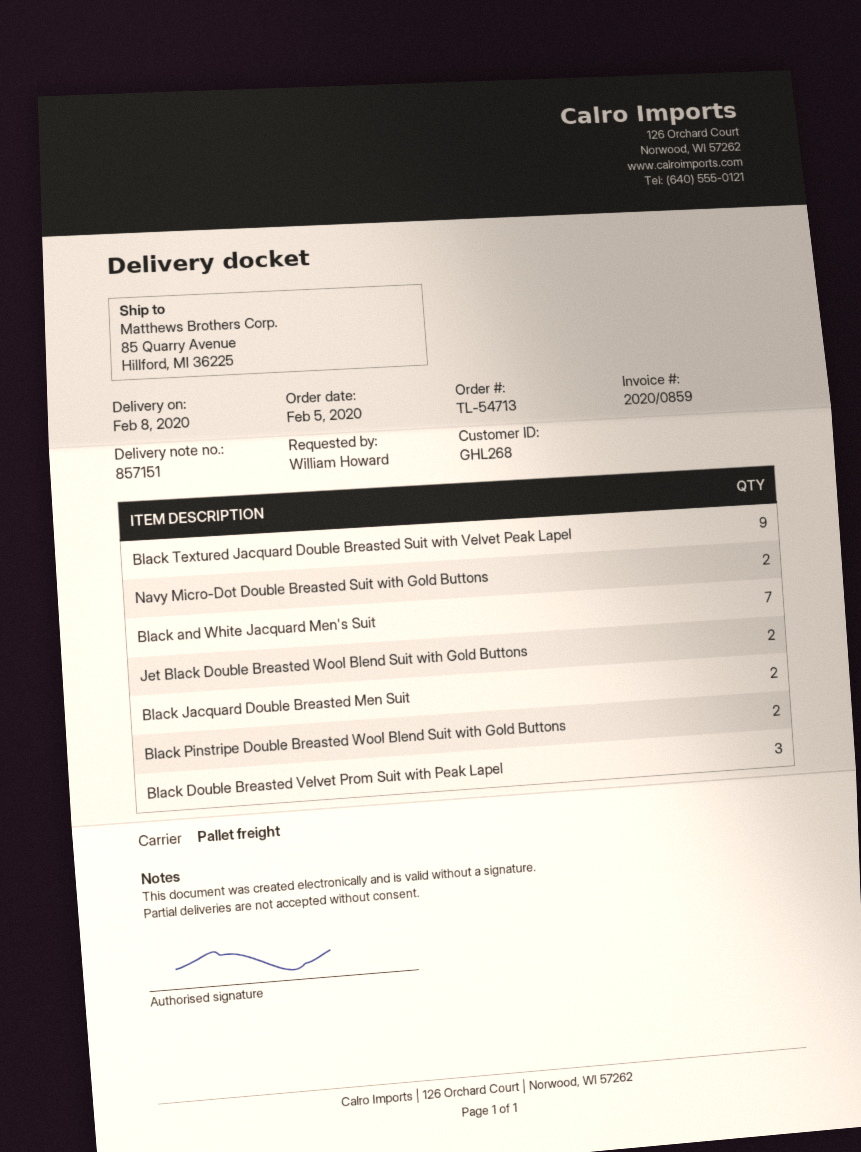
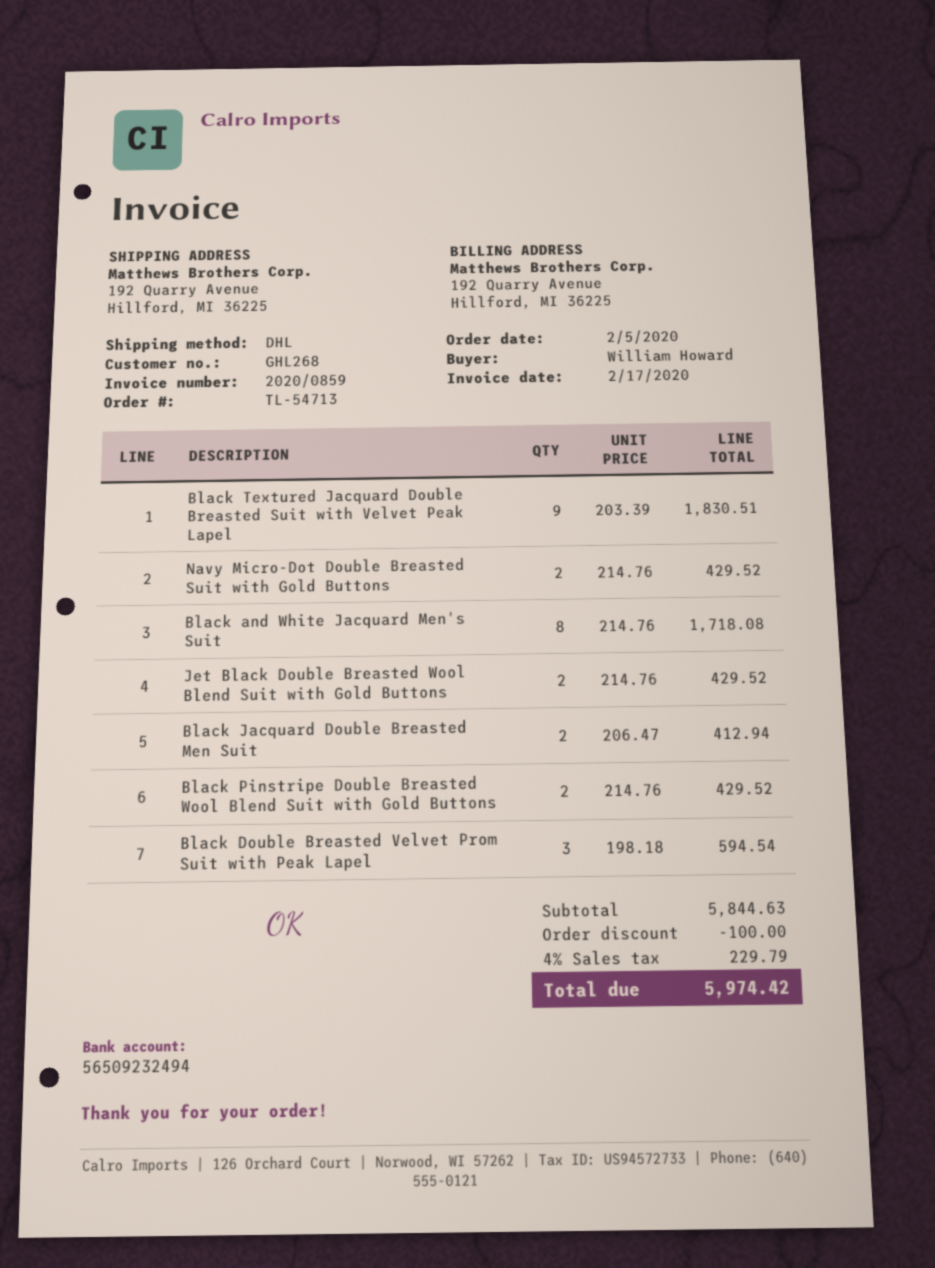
shipping method: pallet freight -> DHL
ship to: 85 Quarry Avenue, Hillford, MI 36225 -> 192 Quarry Avenue, Hillford, MI 36225
Black and White Jacquard Men's Suit: 7 -> 8

